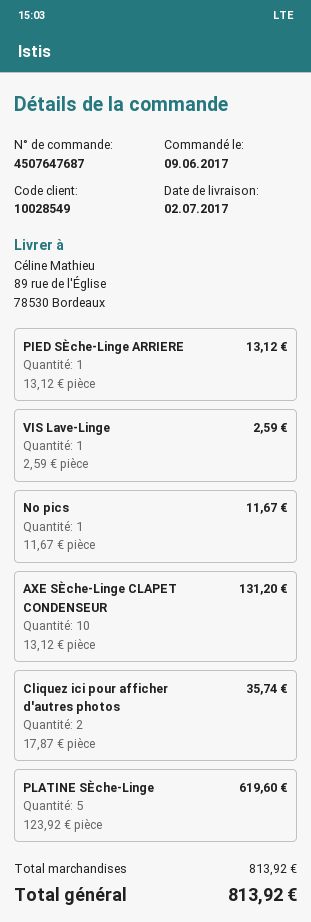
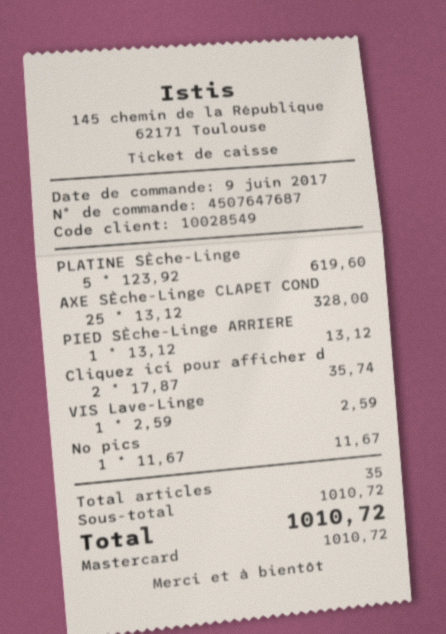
AXE SÈche-Linge CLAPET CONDENSEUR: 10 x 13.12 = 131.20 -> 25 x 13.12 = 328.00
subtotal: 813.92 -> 1010.72
total: 813.92 -> 1010.72

